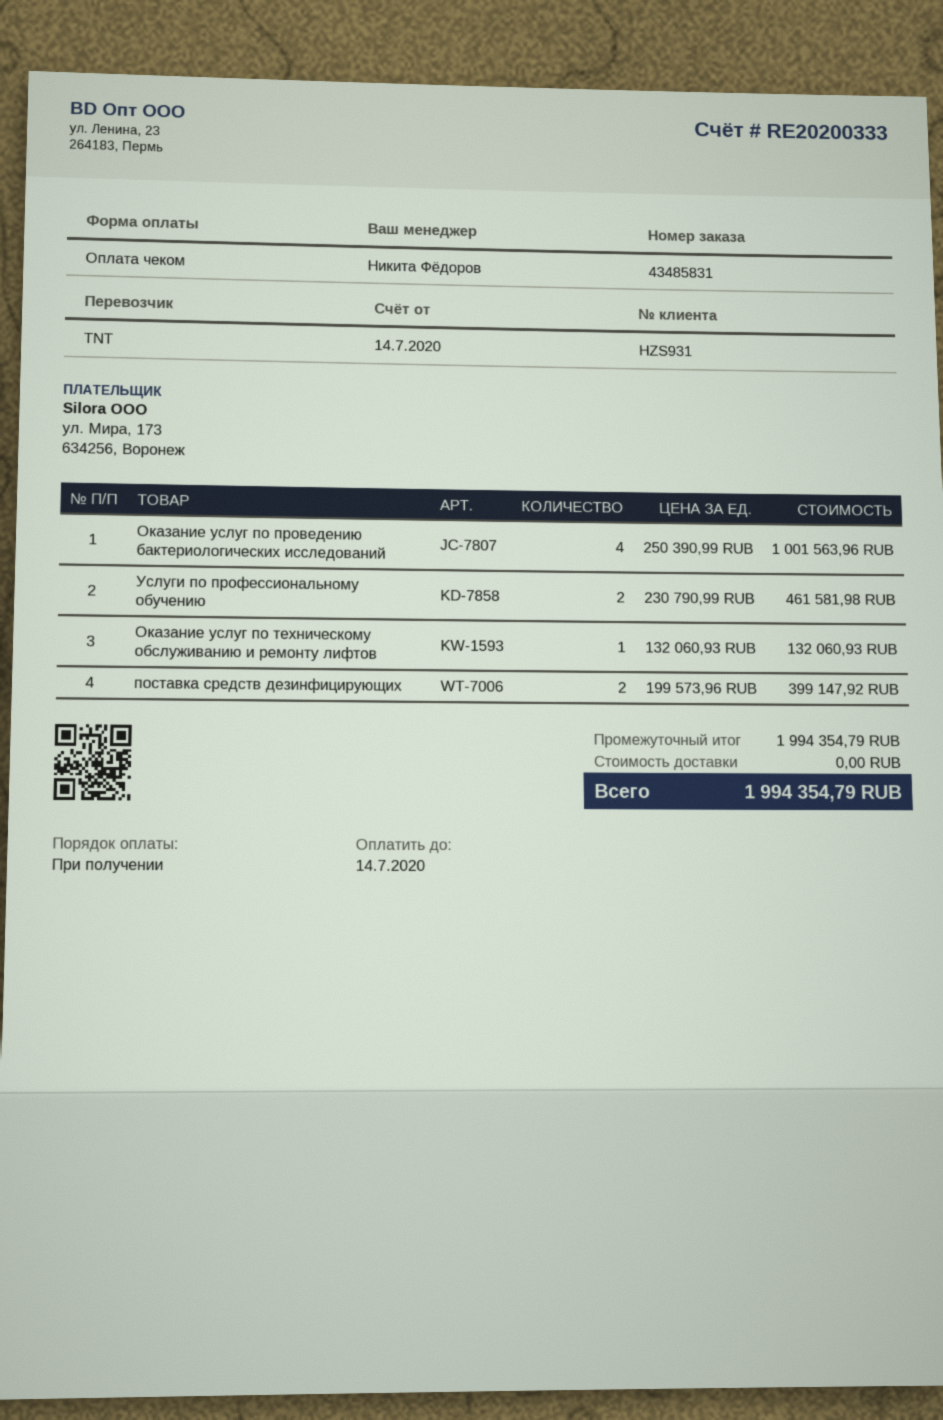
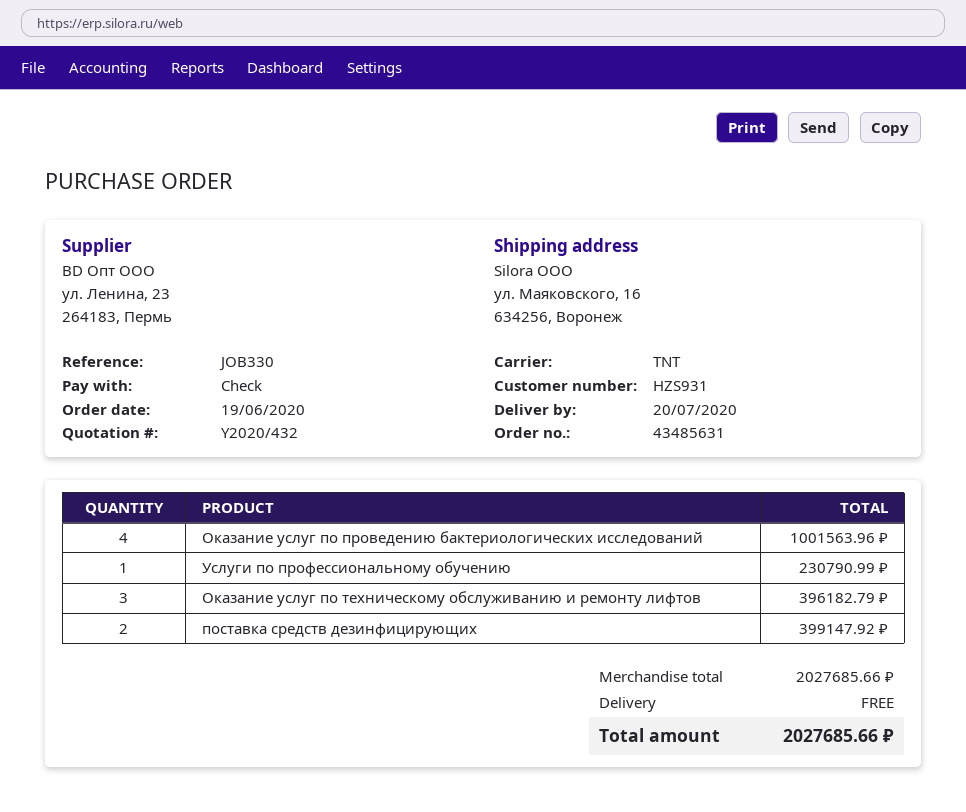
order number: 43485831 -> 43485631
Услуги по профессиональному обучению: 2 for 461581.98 -> 1 for 230790.99
Оказание услуг по техническому обслуживанию и ремонту лифтов: 1 for 132060.93 -> 3 for 396182.79
subtotal: 1994354.79 -> 2027685.66
total: 1994354.79 -> 2027685.66

